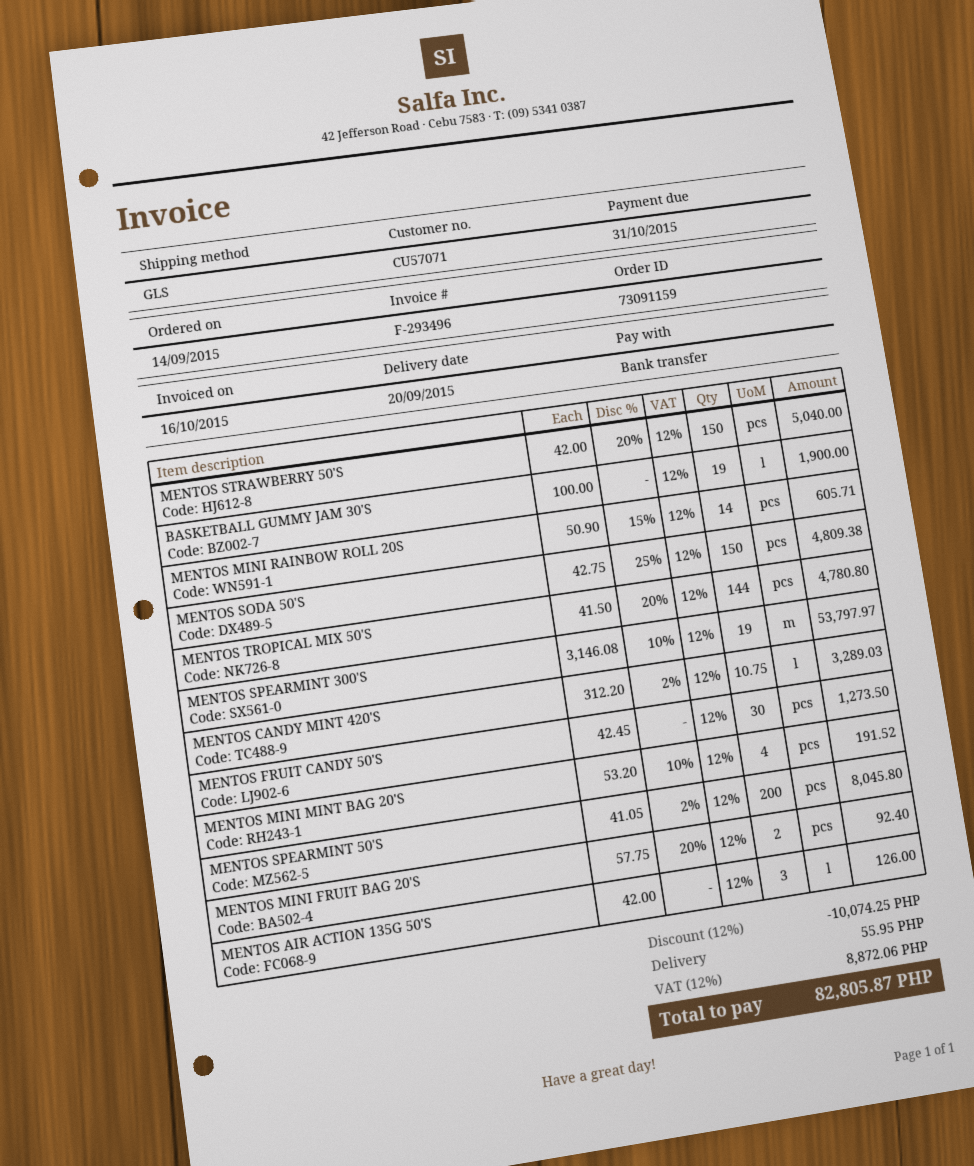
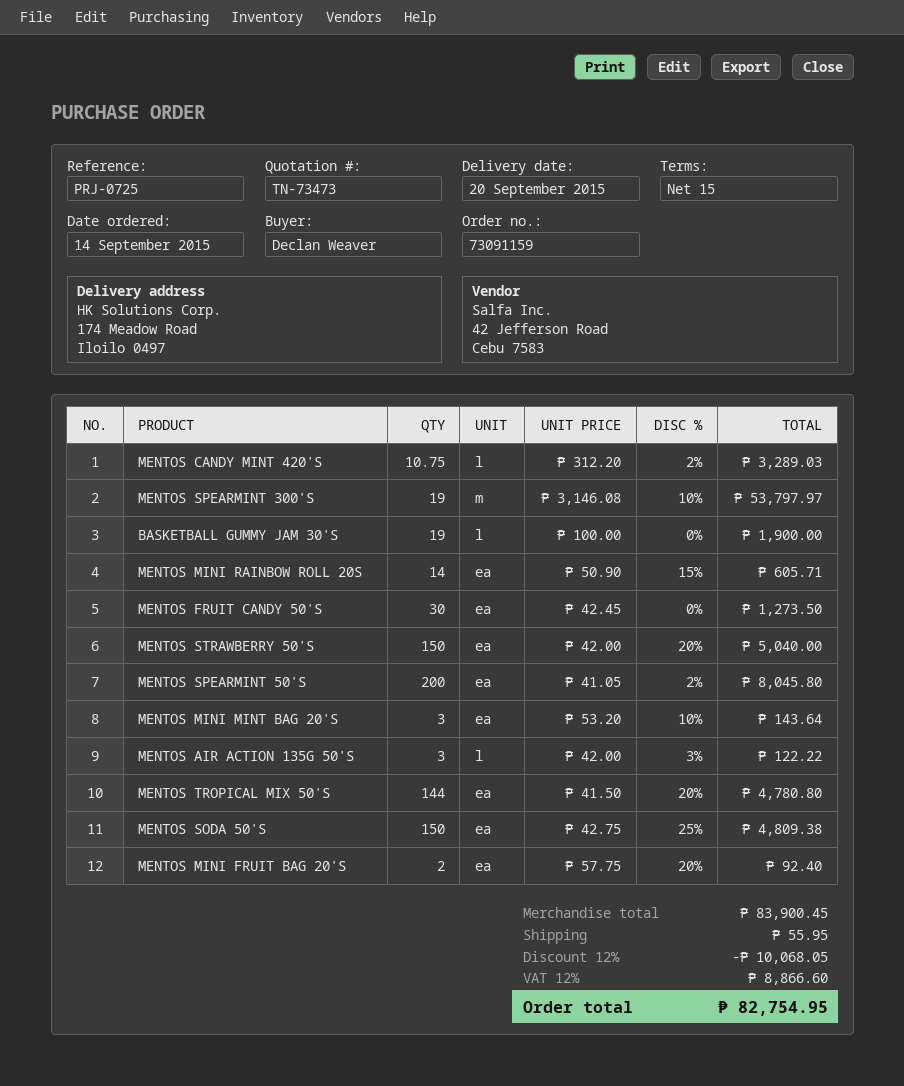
MENTOS MINI MINT BAG 20'S: 4 x 53.20 - 10% = 191.52 -> 3 x 53.20 - 10% = 143.64
MENTOS AIR ACTION 135G 50'S: 3 x 42.00 = 126.00 -> 3 x 42.00 - 3% = 122.22
discount: 12% = 10074.25 -> 12% = 10068.05
tax: 12% = 8872.06 -> 12% = 8866.60
total: 82805.87 -> 82754.95

